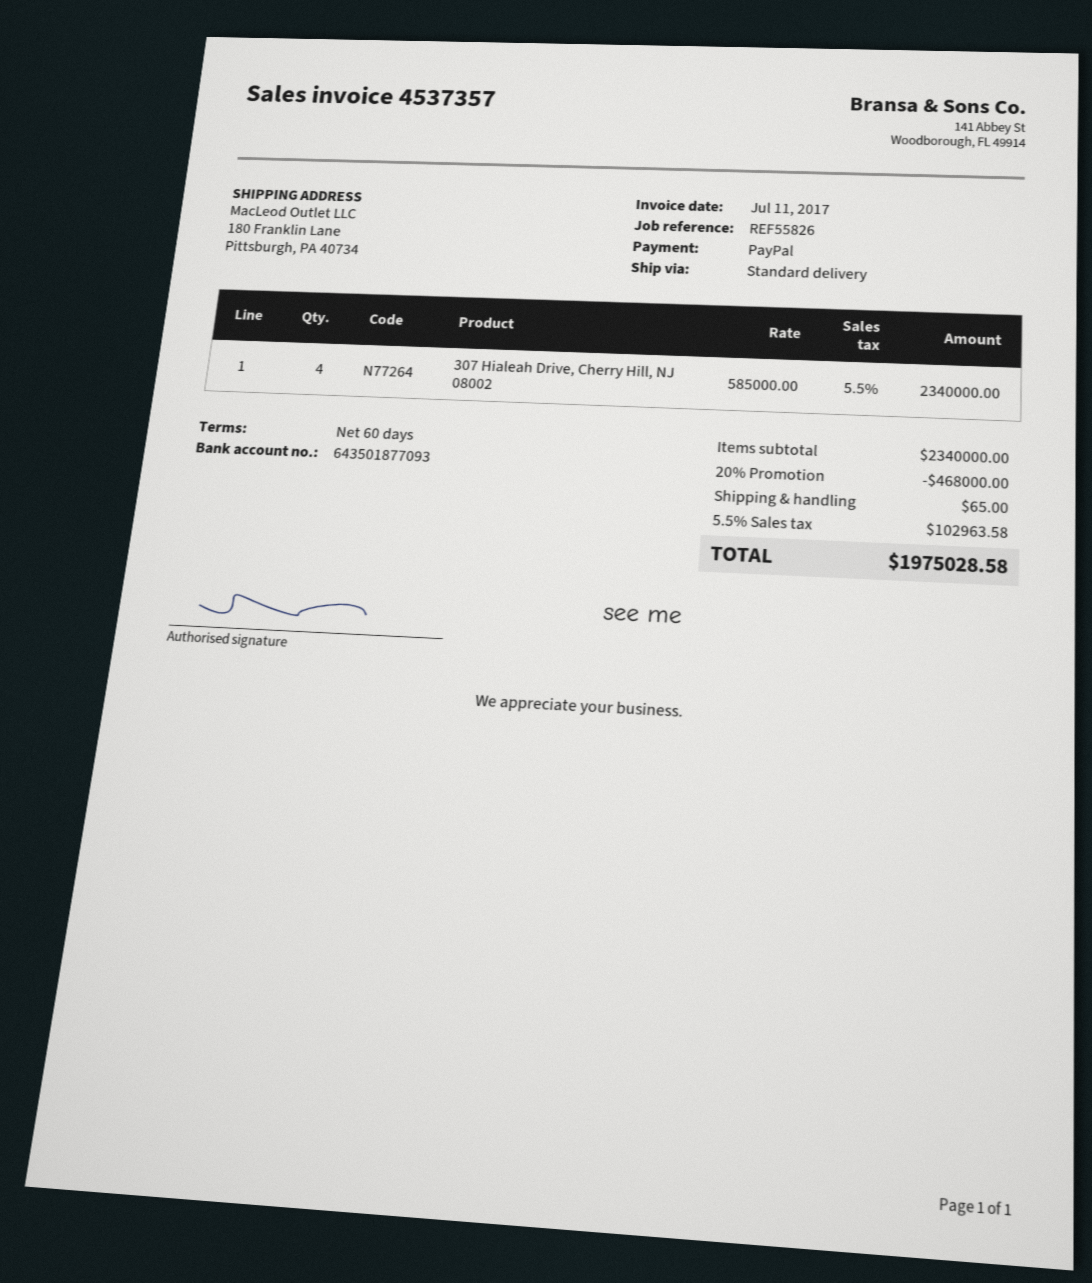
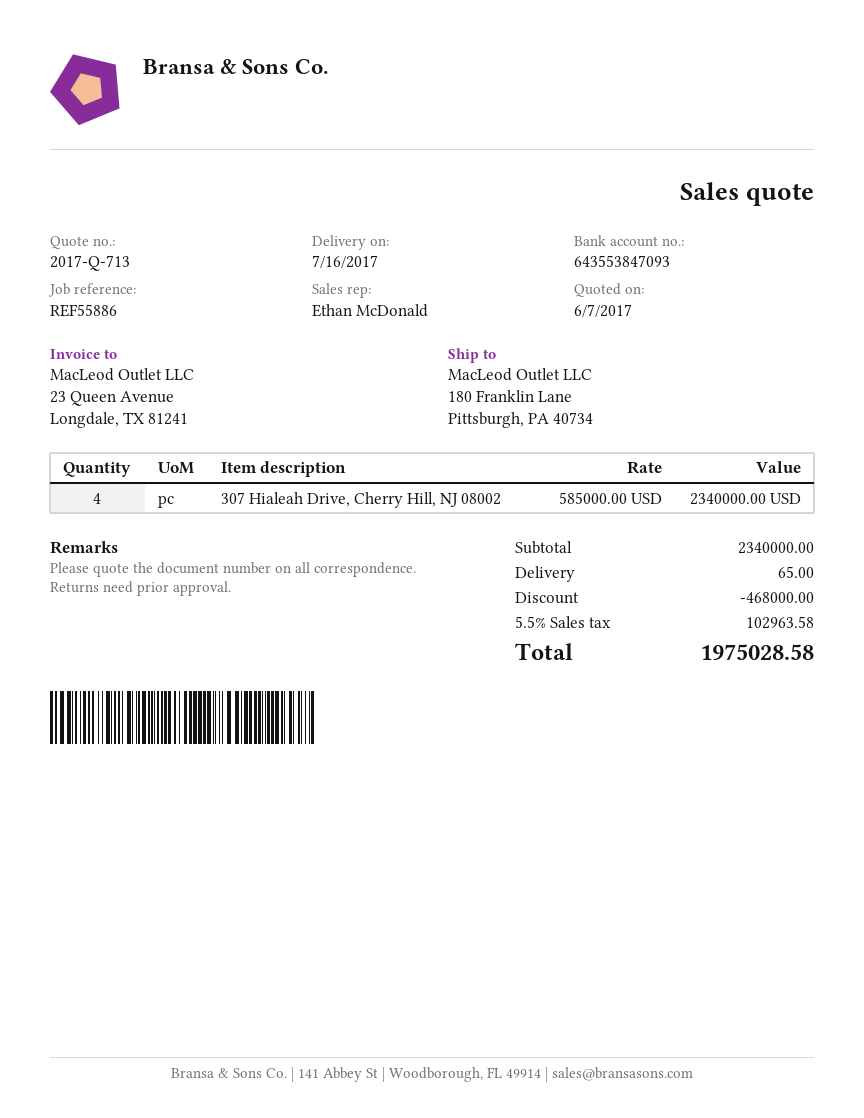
reference: REF55826 -> REF55886
bank account: 643501877093 -> 643553847093

